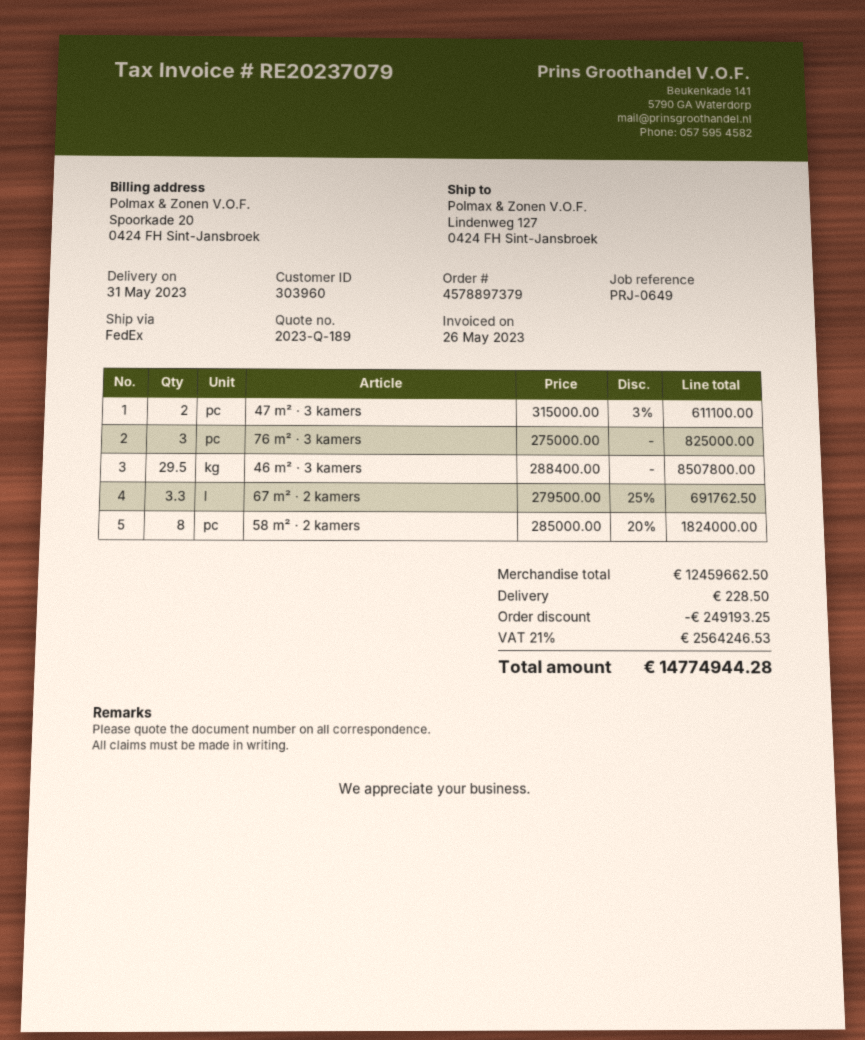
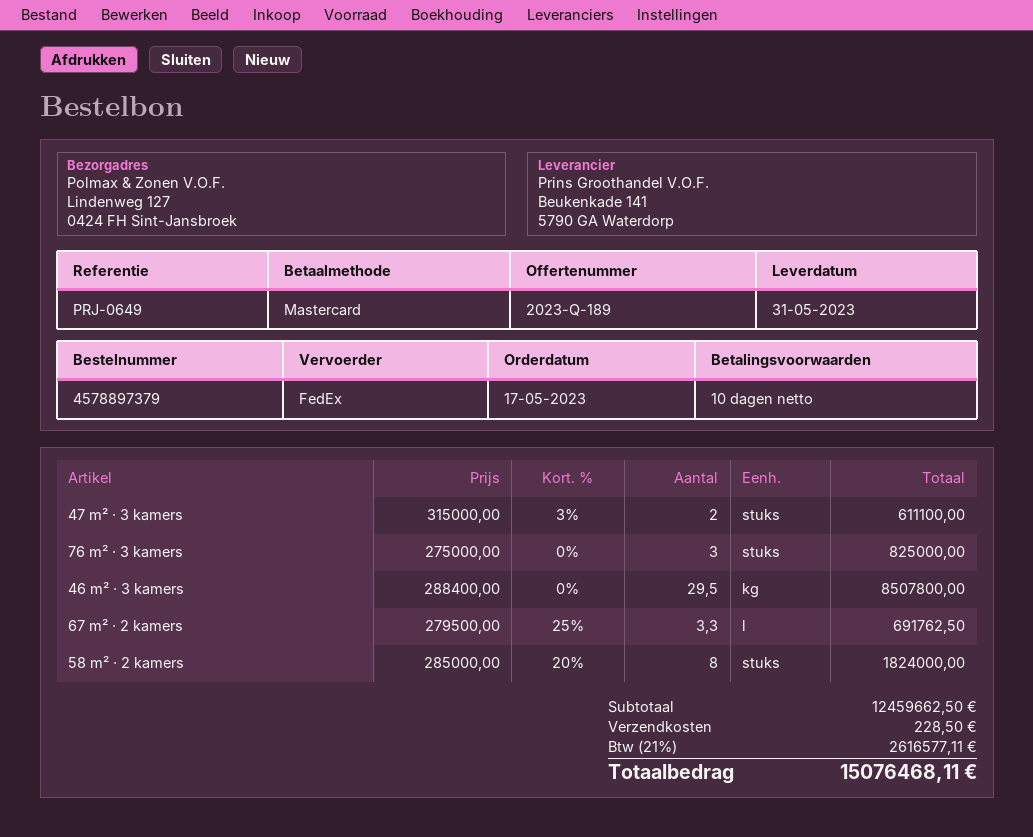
discount: 249193.25 -> none
tax: 21% = 2564246.53 -> 21% = 2616577.11
total: 14774944.28 -> 15076468.11

